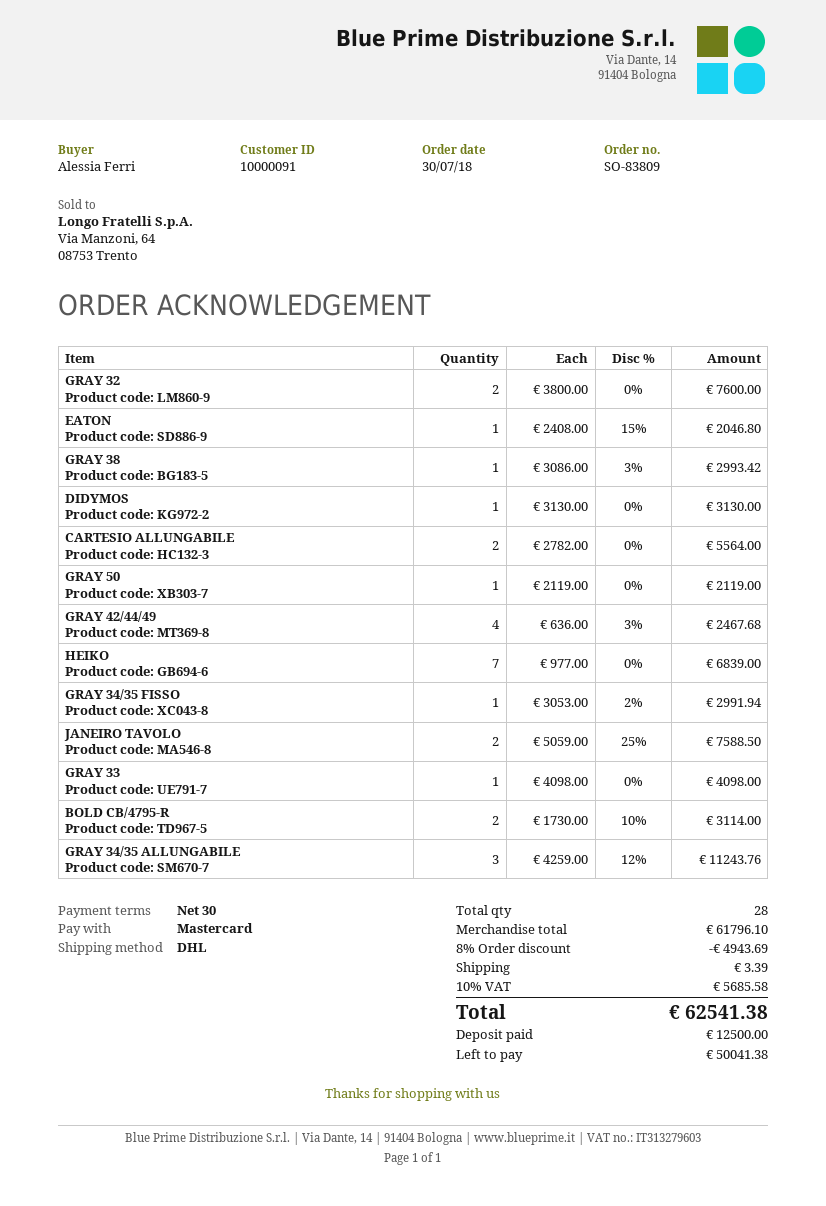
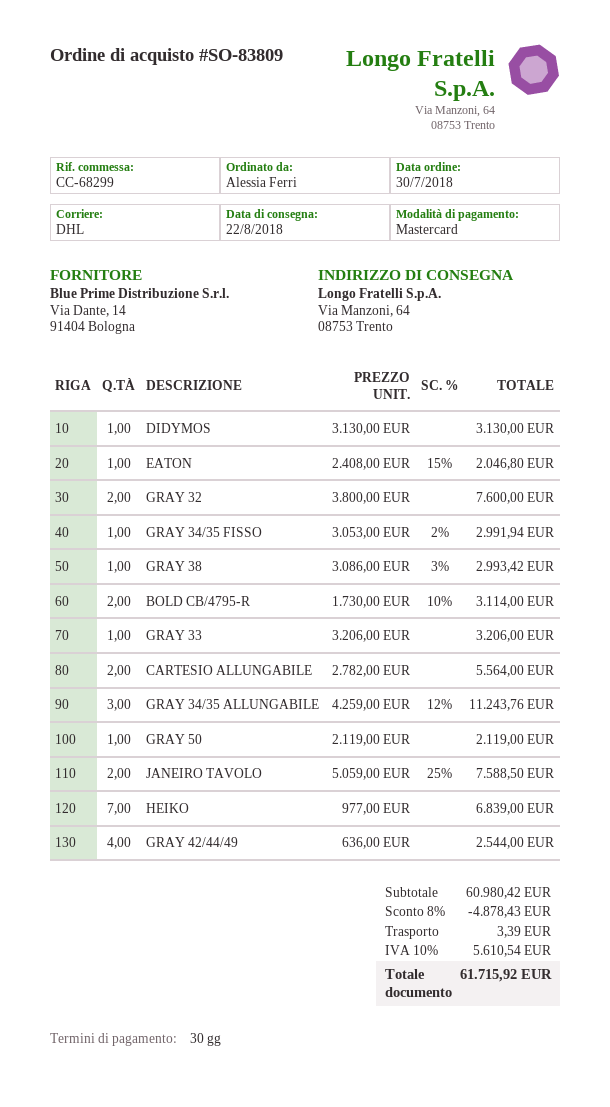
GRAY 42/44/49: 4 x 636.00 - 3% = 2467.68 -> 4 x 636.00 = 2544.00
GRAY 33: 1 x 4098.00 = 4098.00 -> 1 x 3206.00 = 3206.00
subtotal: 61796.10 -> 60980.42
discount: 8% = 4943.69 -> 8% = 4878.43
tax: 10% = 5685.58 -> 10% = 5610.54
total: 62541.38 -> 61715.92

